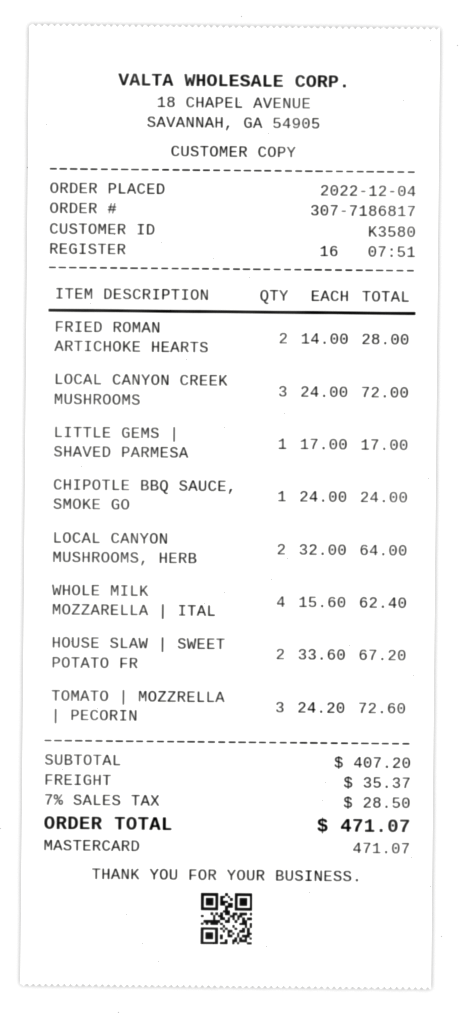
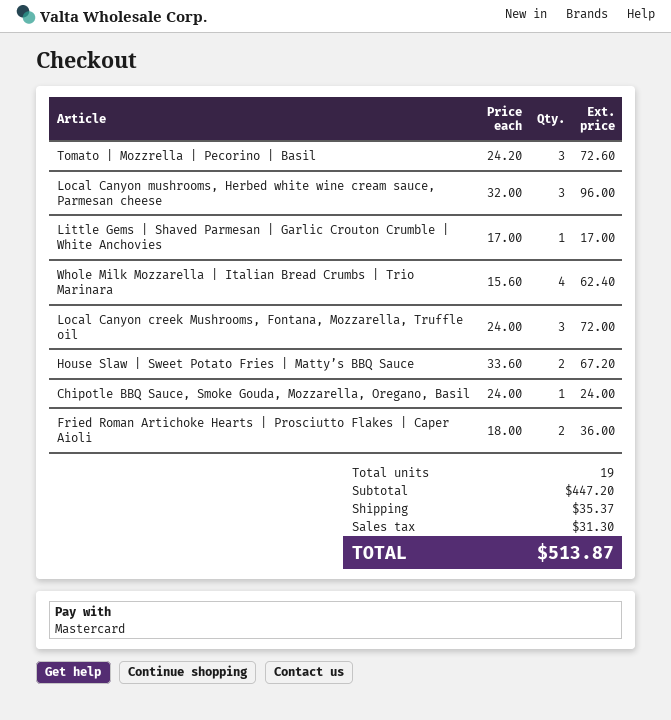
FRIED ROMAN ARTICHOKE HEARTS: 2 x 14.00 = 28.00 -> 2 x 18.00 = 36.00
LOCAL CANYON MUSHROOMS, HERB: 2 x 32.00 = 64.00 -> 3 x 32.00 = 96.00
subtotal: 407.20 -> 447.20
tax: 28.50 -> 31.30
total: 471.07 -> 513.87

